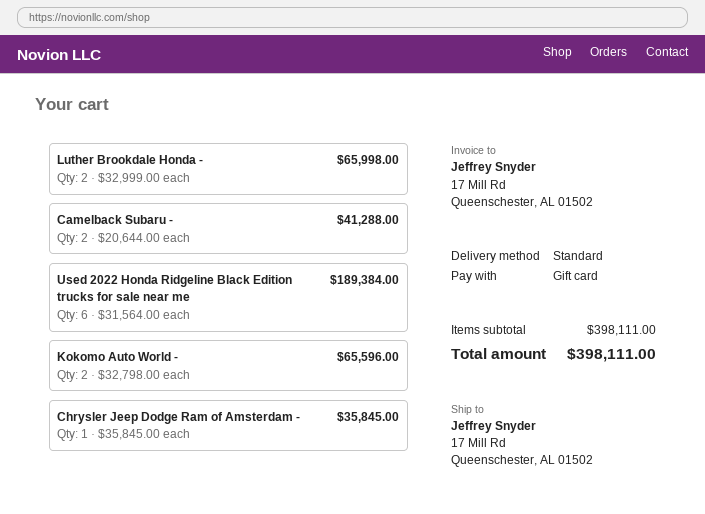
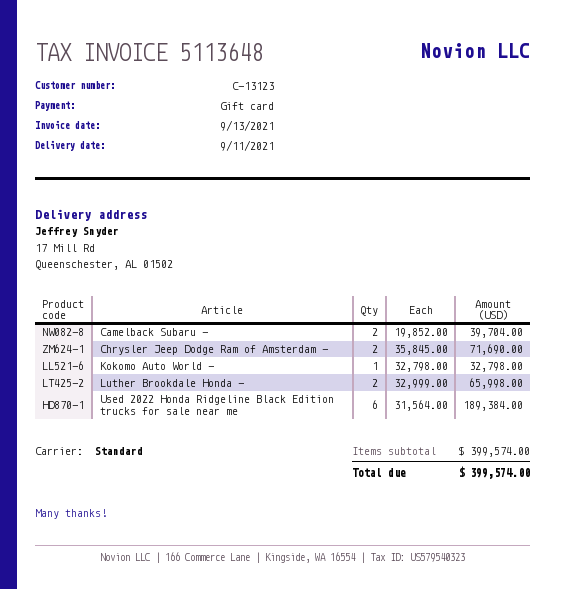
Camelback Subaru -: 2 x 20644.00 = 41288.00 -> 2 x 19852.00 = 39704.00
Kokomo Auto World -: 2 x 32798.00 = 65596.00 -> 1 x 32798.00 = 32798.00
Chrysler Jeep Dodge Ram of Amsterdam -: 1 x 35845.00 = 35845.00 -> 2 x 35845.00 = 71690.00
subtotal: 398111.00 -> 399574.00
total: 398111.00 -> 399574.00

